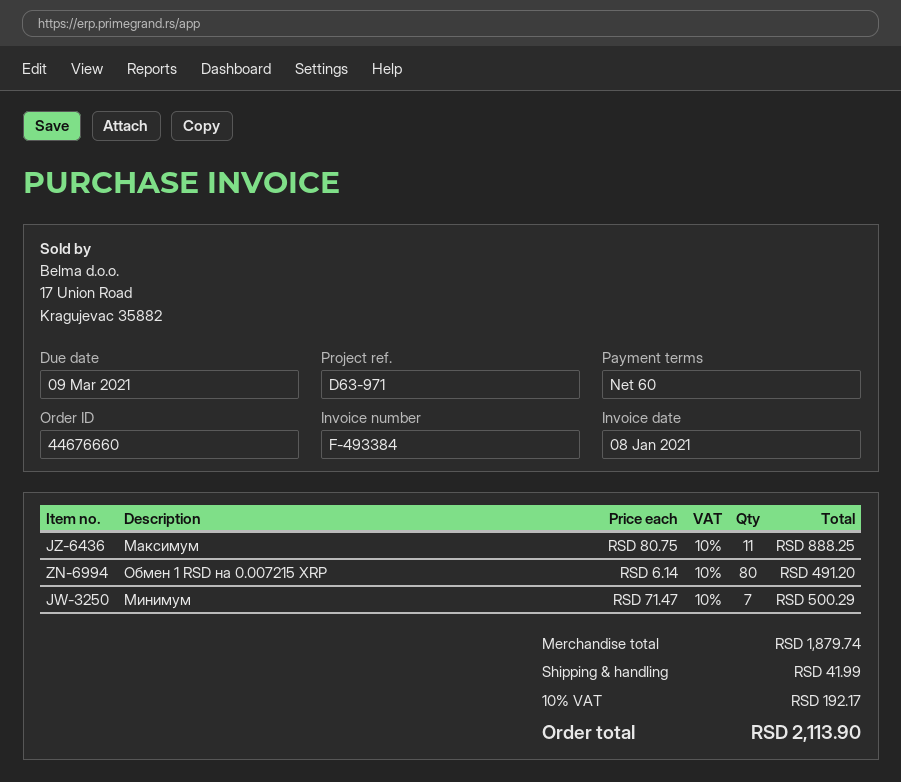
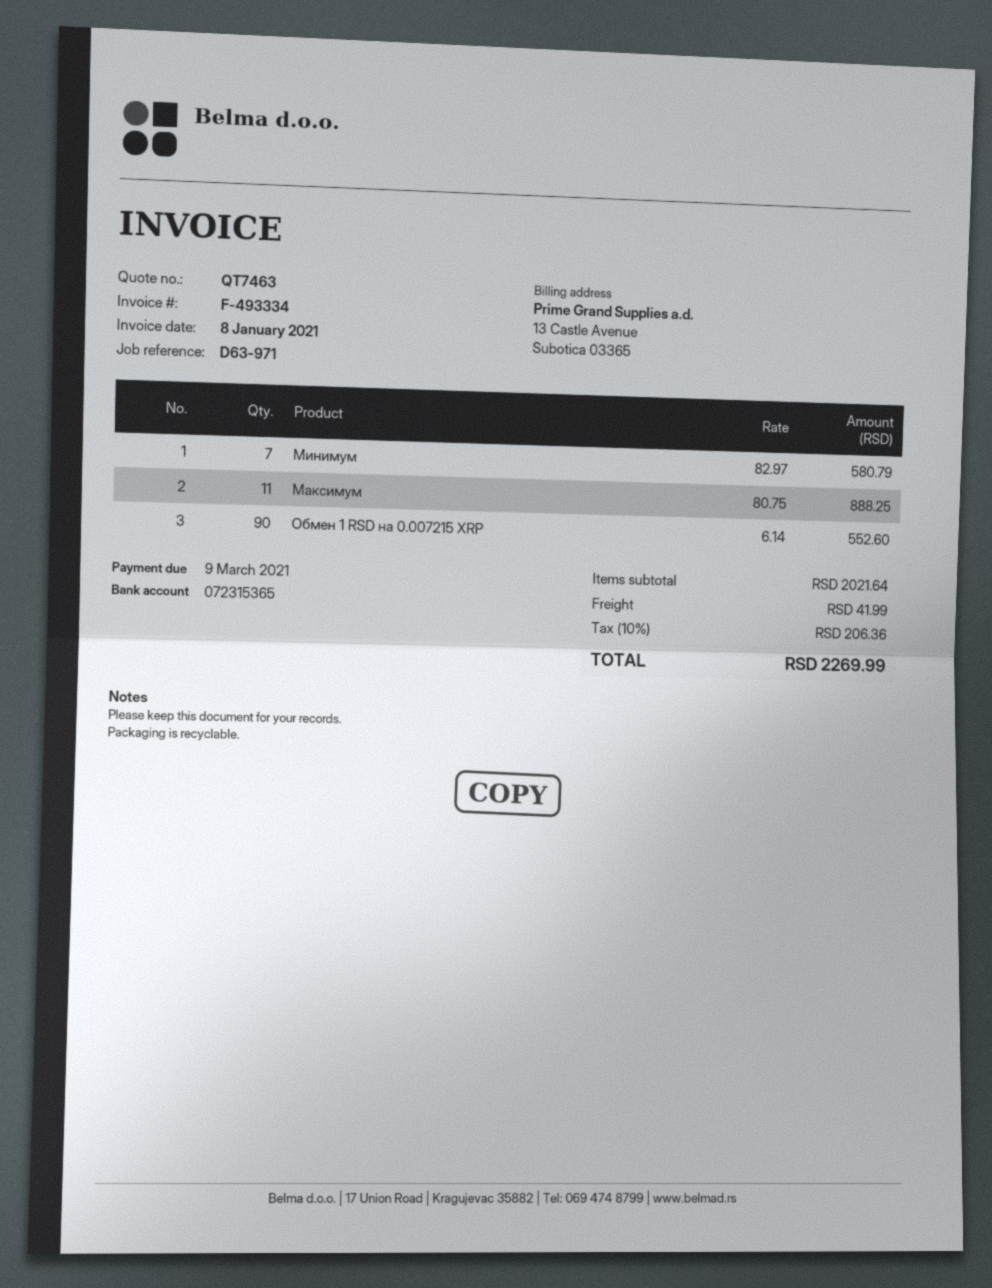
invoice number: F-493384 -> F-493334
Обмен 1 RSD на 0.007215 XRP: 80 x 6.14 = 491.20 -> 90 x 6.14 = 552.60
Минимум: 7 x 71.47 = 500.29 -> 7 x 82.97 = 580.79
subtotal: 1879.74 -> 2021.64
tax: 10% = 192.17 -> 10% = 206.36
total: 2113.90 -> 2269.99

